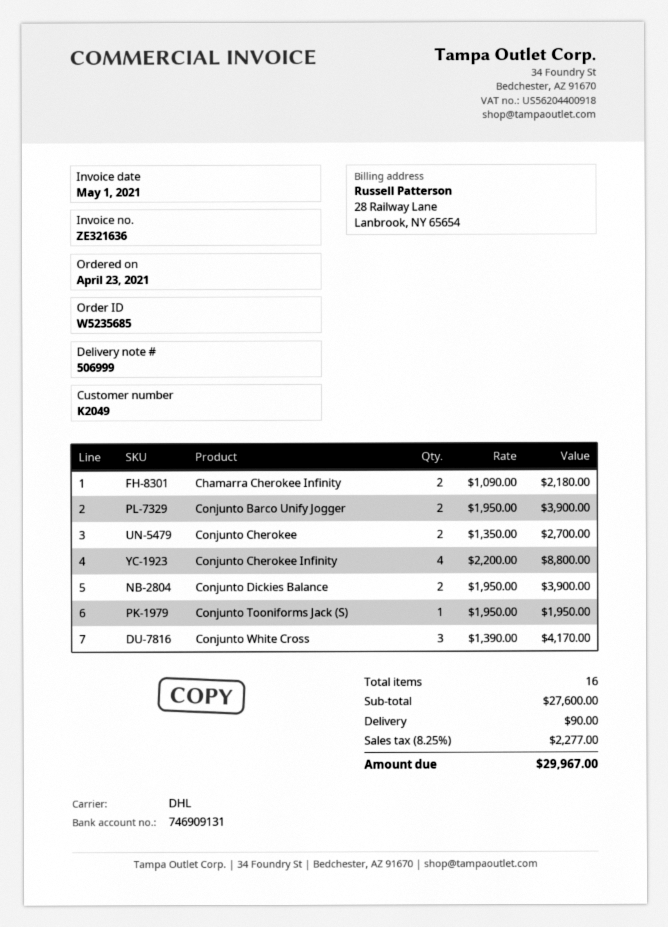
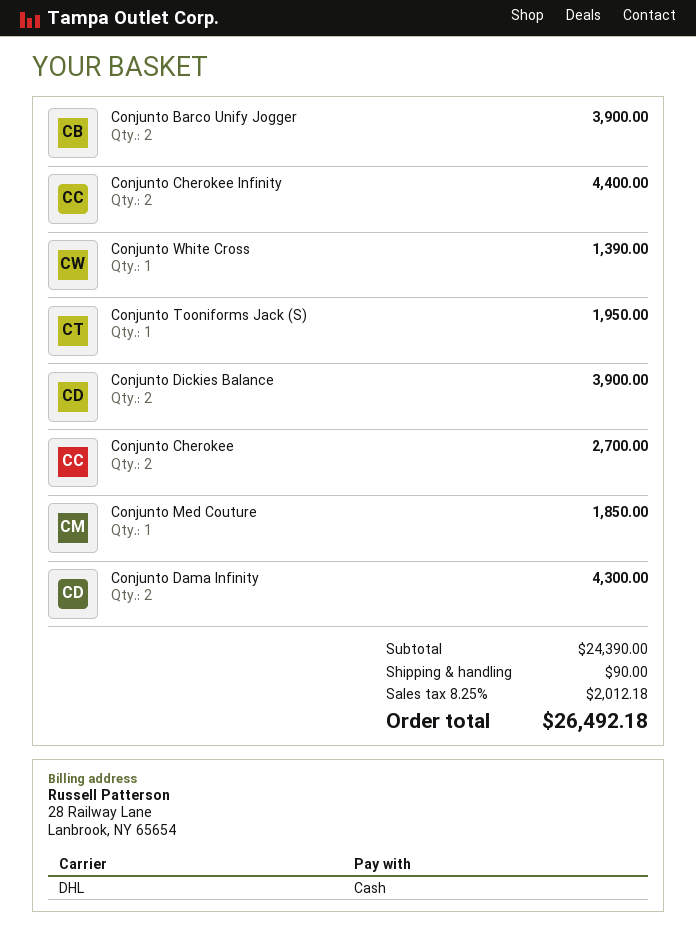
Chamarra Cherokee Infinity: 2 for 2180.00 -> none
Conjunto Cherokee Infinity: 4 for 8800.00 -> 2 for 4400.00
Conjunto White Cross: 3 for 4170.00 -> 1 for 1390.00
Conjunto Med Couture: none -> 1 for 1850.00
Conjunto Dama Infinity: none -> 2 for 4300.00
subtotal: 27600.00 -> 24390.00
tax: 8.25% = 2277.00 -> 8.25% = 2012.18
total: 29967.00 -> 26492.18

